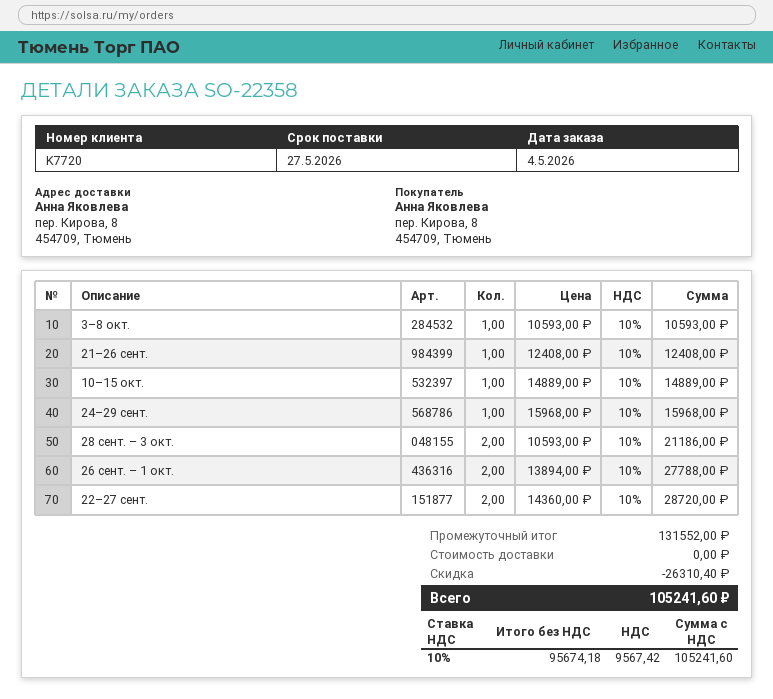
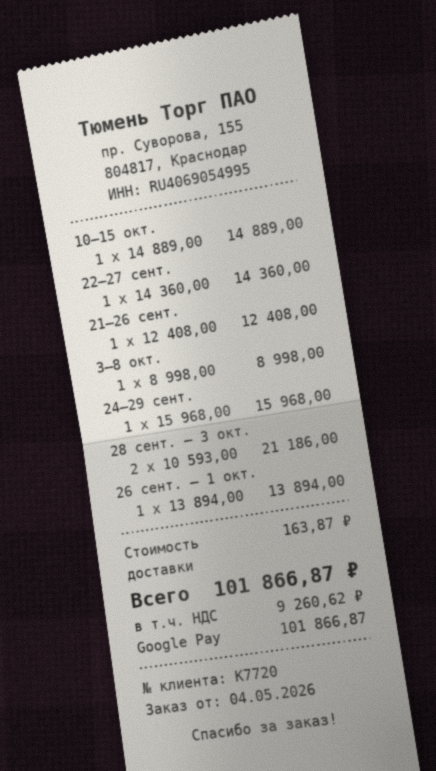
3–8 окт.: 1 x 10593.00 = 10593.00 -> 1 x 8998.00 = 8998.00
26 сент. – 1 окт.: 2 x 13894.00 = 27788.00 -> 1 x 13894.00 = 13894.00
22–27 сент.: 2 x 14360.00 = 28720.00 -> 1 x 14360.00 = 14360.00
discount: 26310.40 -> none
shipping: 0.00 -> 163.87
tax: 9567.42 -> 9260.62
total: 105241.60 -> 101866.87

